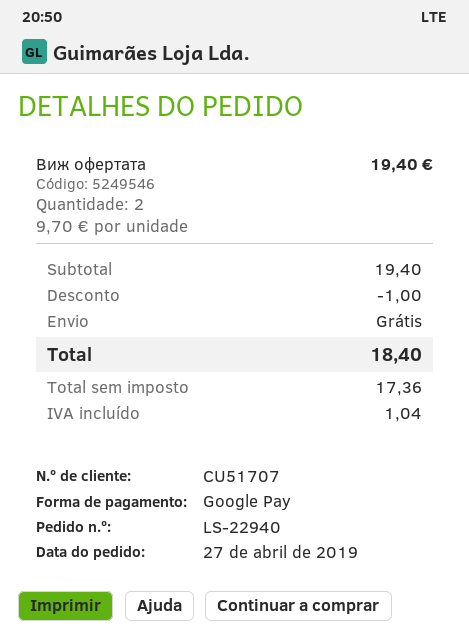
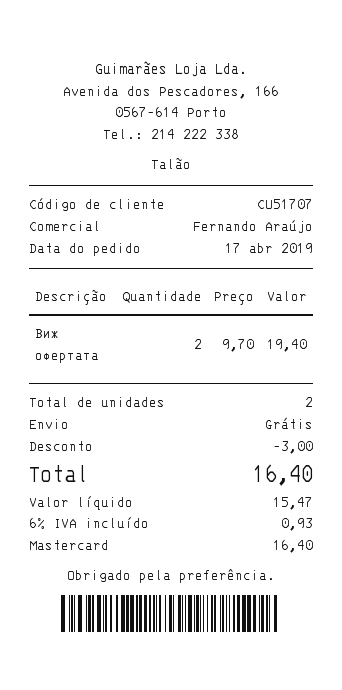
order date: 2019-04-27 -> 2019-04-17
payment method: Google Pay -> Mastercard
discount: 1.00 -> 3.00
net: 17.36 -> 15.47
tax: 1.04 -> 0.93
total: 18.40 -> 16.40

